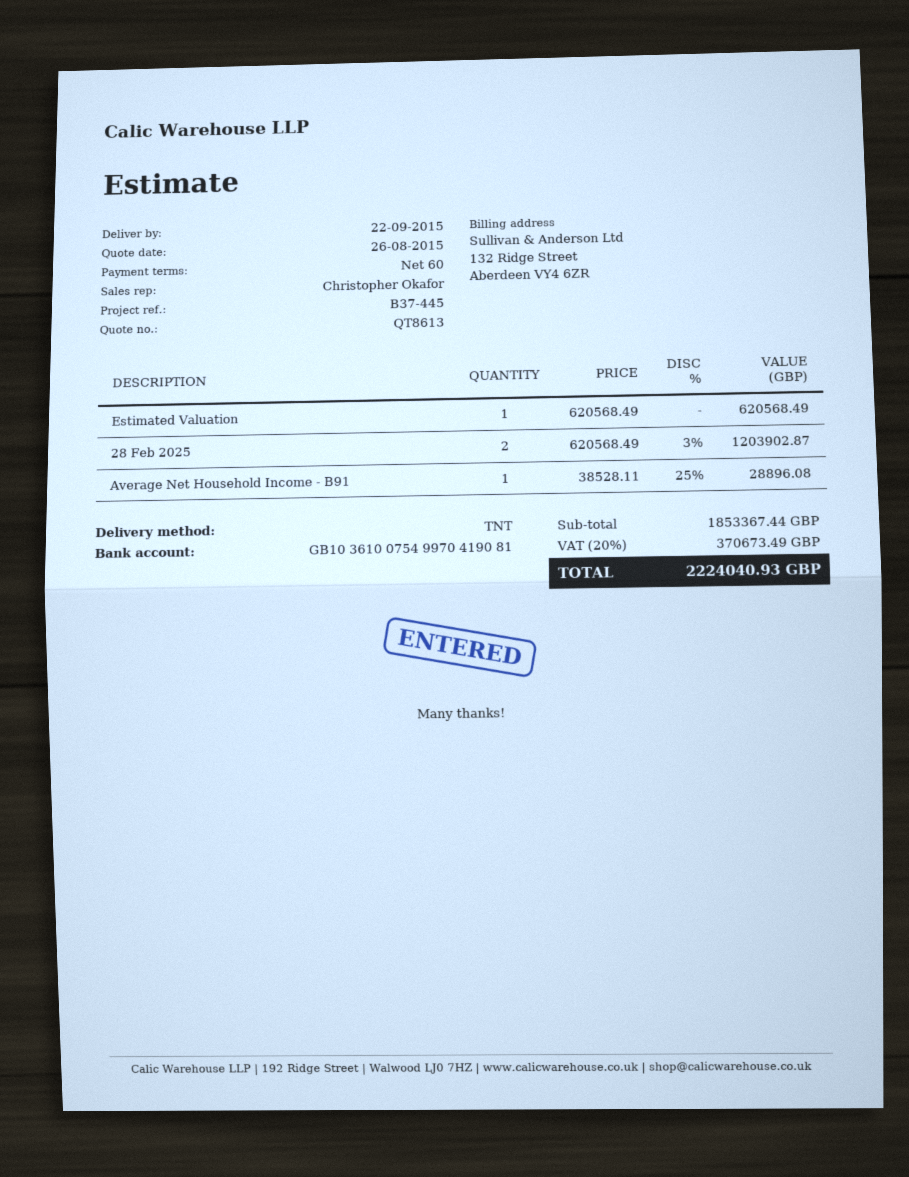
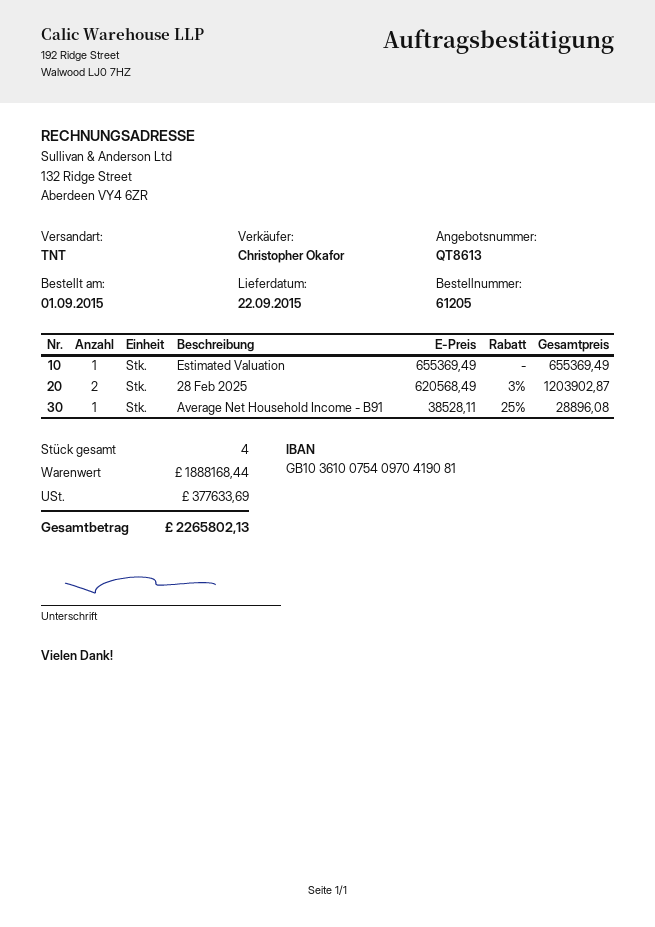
bank account: GB10361007549970419081 -> GB10361007540970419081
Estimated Valuation: 1 x 620568.49 = 620568.49 -> 1 x 655369.49 = 655369.49
subtotal: 1853367.44 -> 1888168.44
tax: 370673.49 -> 377633.69
total: 2224040.93 -> 2265802.13

